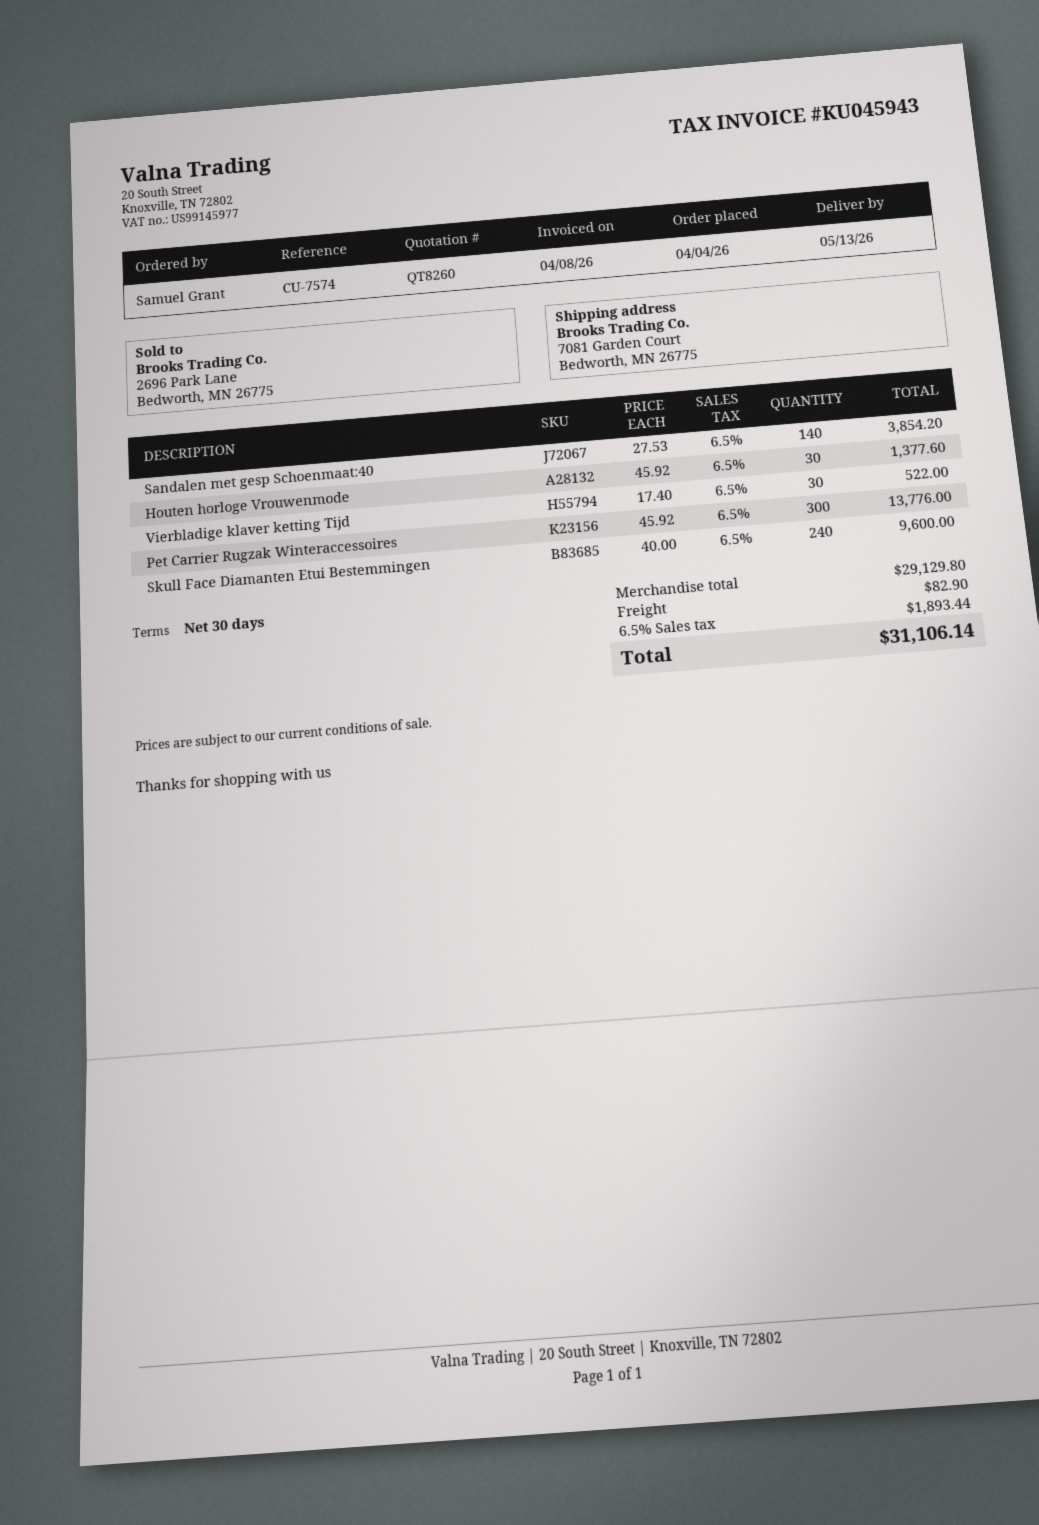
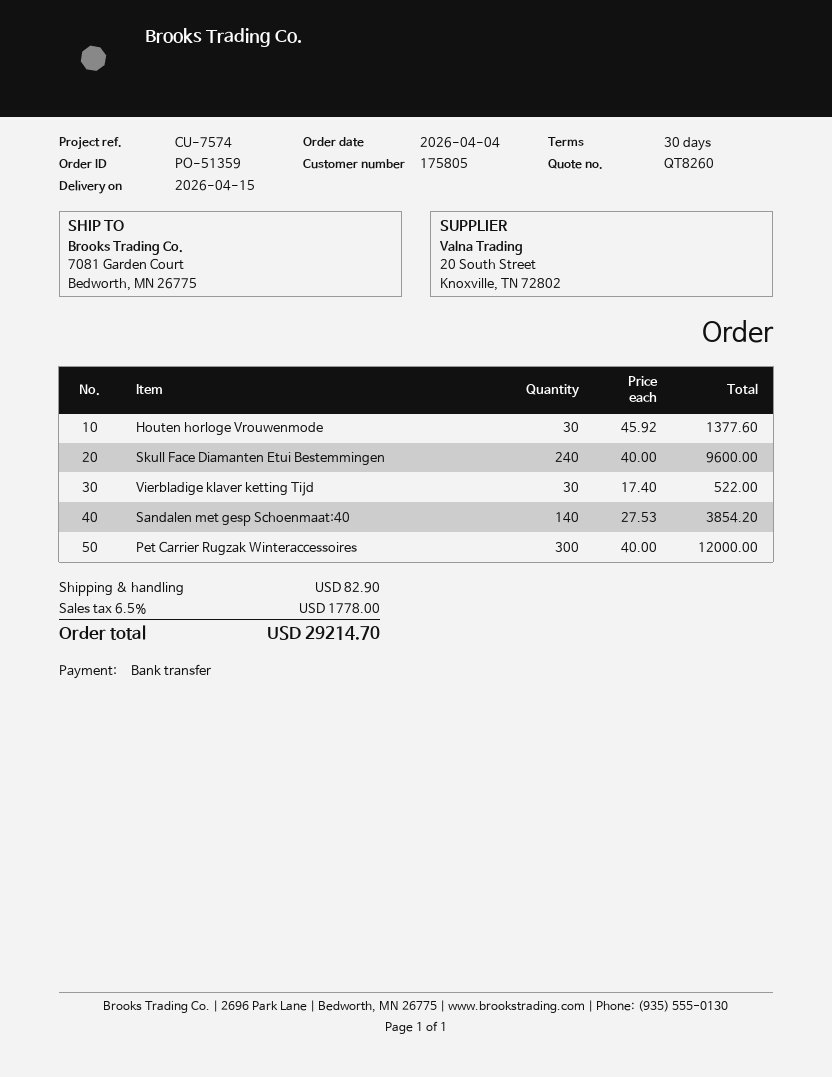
delivery date: 2026-05-13 -> 2026-04-15
Pet Carrier Rugzak Winteraccessoires: 300 x 45.92 = 13776.00 -> 300 x 40.00 = 12000.00
tax: 6.5% = 1893.44 -> 6.5% = 1778.00
total: 31106.14 -> 29214.70

